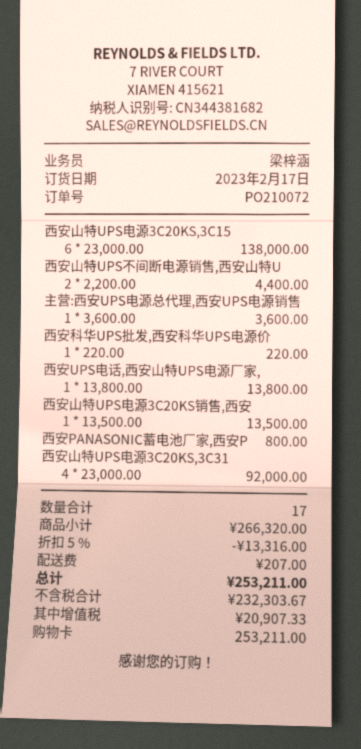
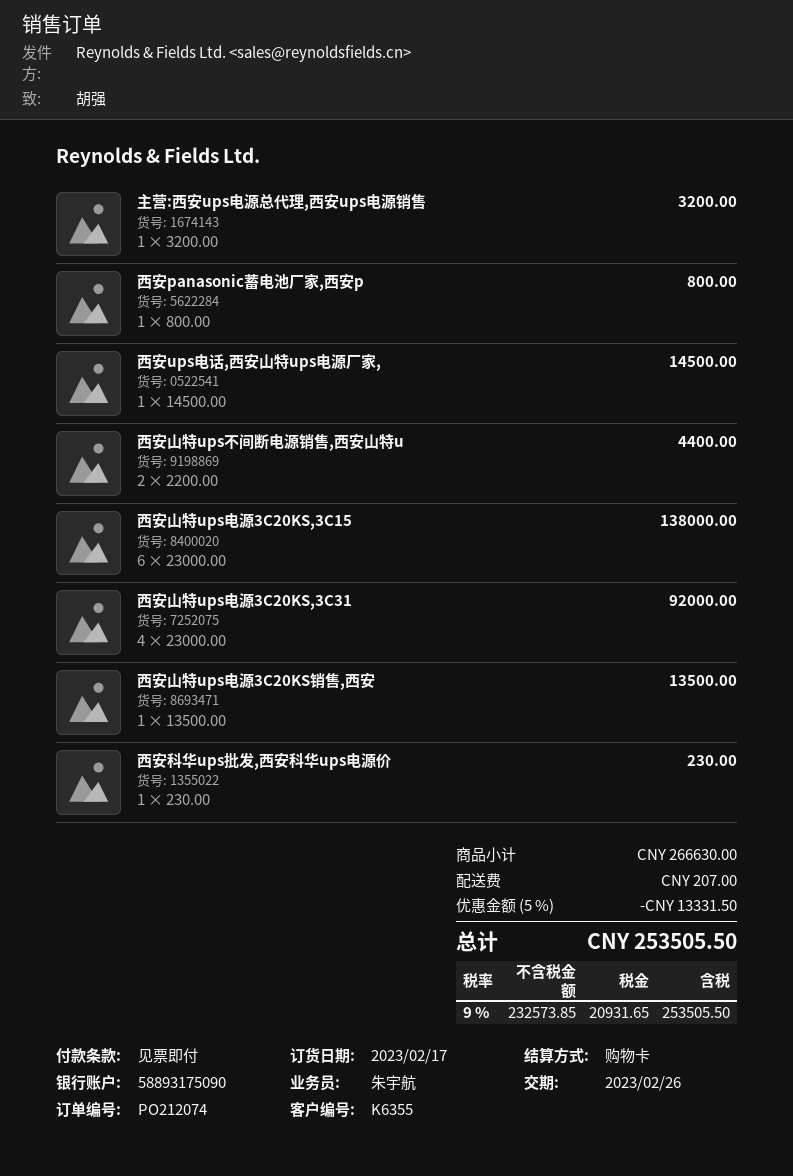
order number: PO210072 -> PO212074
sales rep: 梁梓涵 -> 朱宇航
主营:西安UPS电源总代理,西安UPS电源销售: 1 x 3600.00 = 3600.00 -> 1 x 3200.00 = 3200.00
西安科华UPS批发,西安科华UPS电源价: 1 x 220.00 = 220.00 -> 1 x 230.00 = 230.00
西安UPS电话,西安山特UPS电源厂家,: 1 x 13800.00 = 13800.00 -> 1 x 14500.00 = 14500.00
subtotal: 266320.00 -> 266630.00
discount: 5% = 13316.00 -> 5% = 13331.50
net: 232303.67 -> 232573.85
tax: 20907.33 -> 20931.65
total: 253211.00 -> 253505.50

